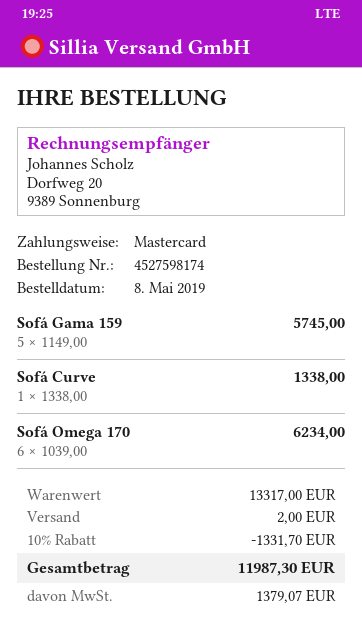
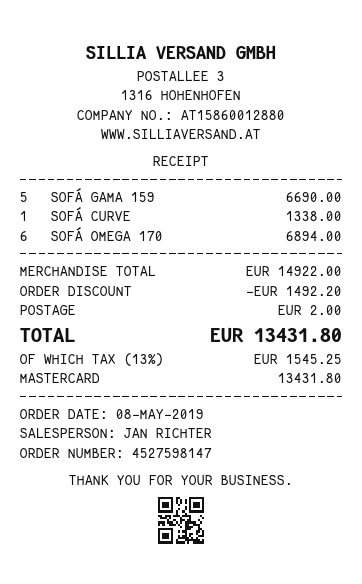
order number: 4527598174 -> 4527598147
Sofá Gama 159: 5 for 5745.00 -> 5 for 6690.00
Sofá Omega 170: 6 for 6234.00 -> 6 for 6894.00
subtotal: 13317.00 -> 14922.00
discount: 1331.70 -> 1492.20
tax: 1379.07 -> 1545.25
total: 11987.30 -> 13431.80

